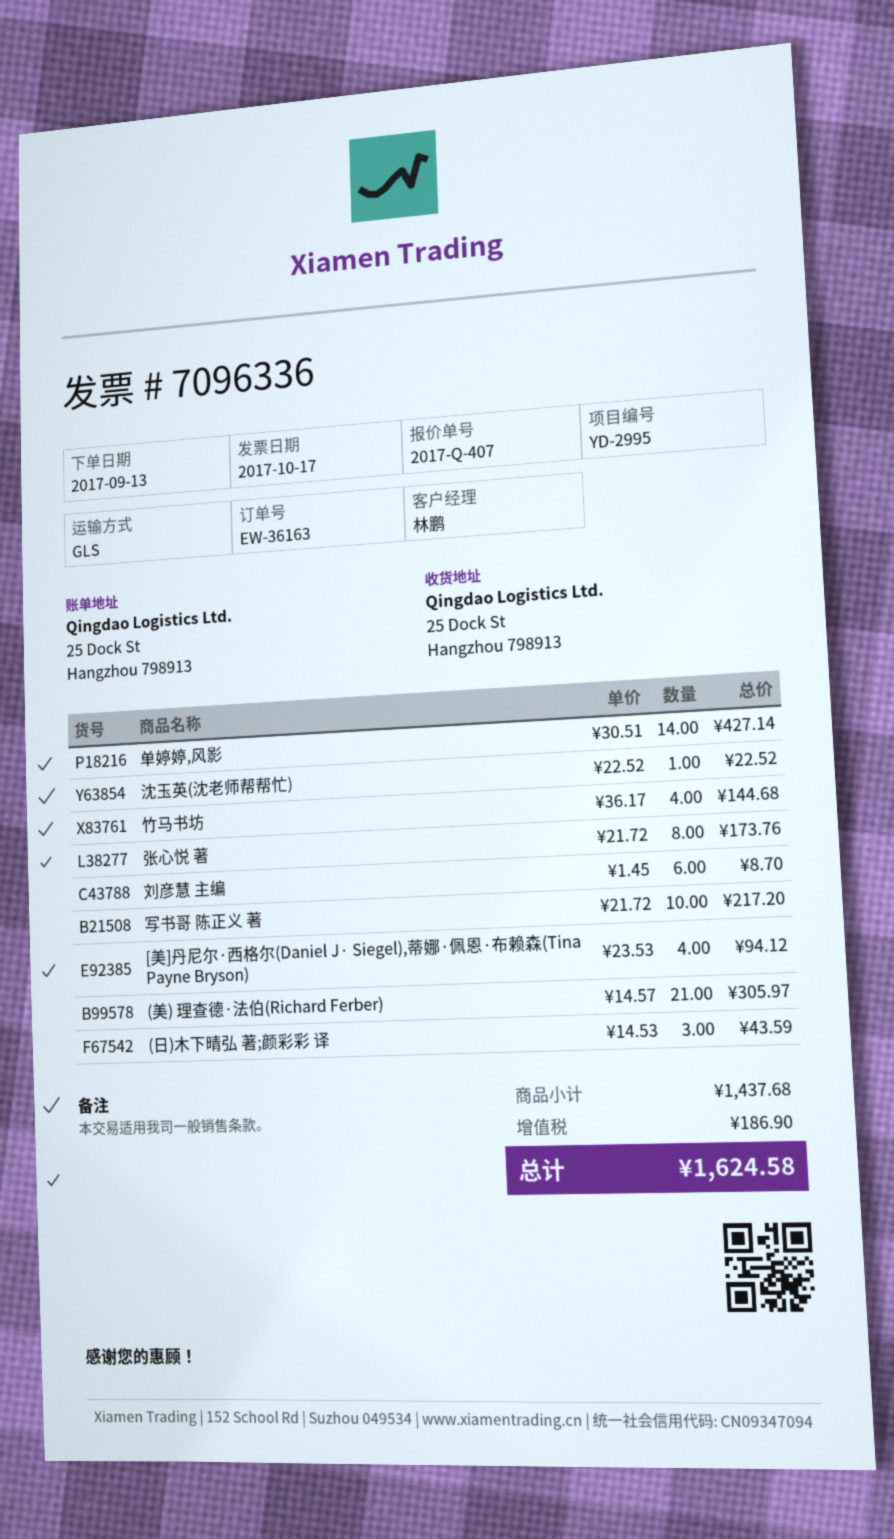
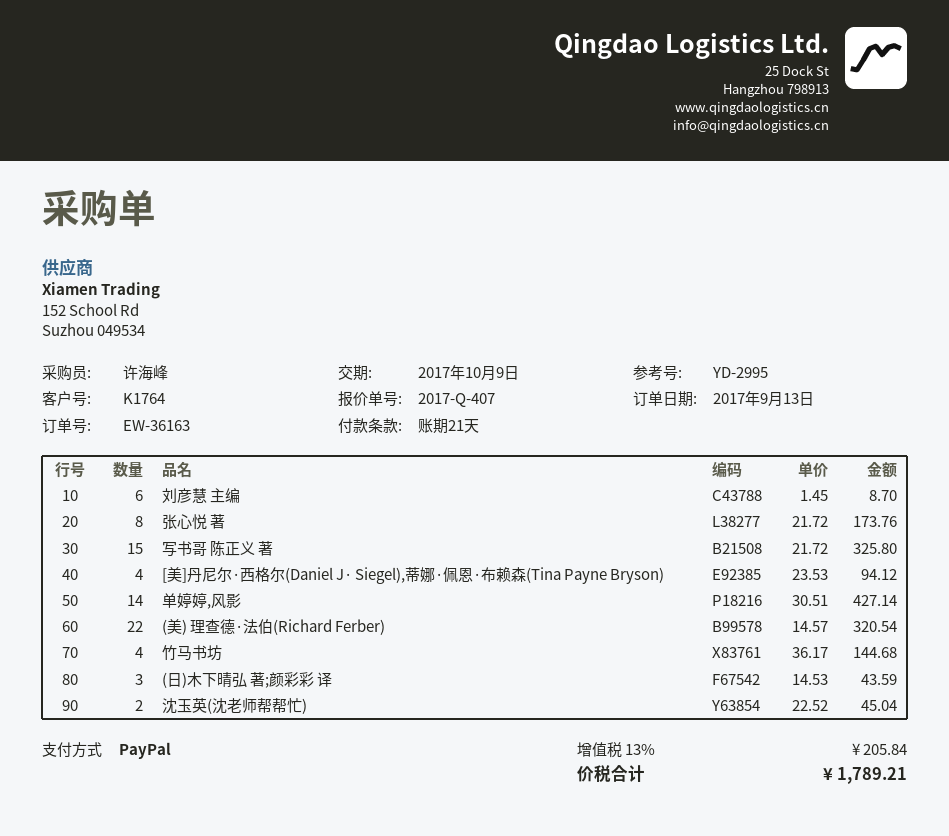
沈玉英(沈老师帮帮忙): 1 x 22.52 = 22.52 -> 2 x 22.52 = 45.04
写书哥 陈正义 著: 10 x 21.72 = 217.20 -> 15 x 21.72 = 325.80
(美) 理查德·法伯(Richard Ferber): 21 x 14.57 = 305.97 -> 22 x 14.57 = 320.54
tax: 186.90 -> 205.84
total: 1624.58 -> 1789.21

